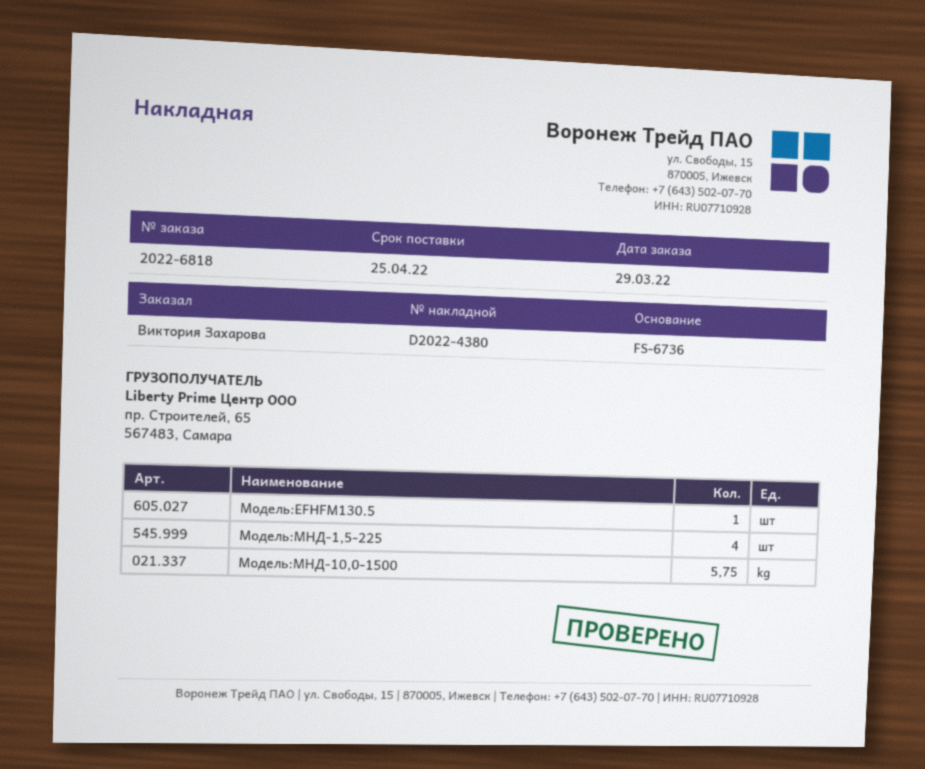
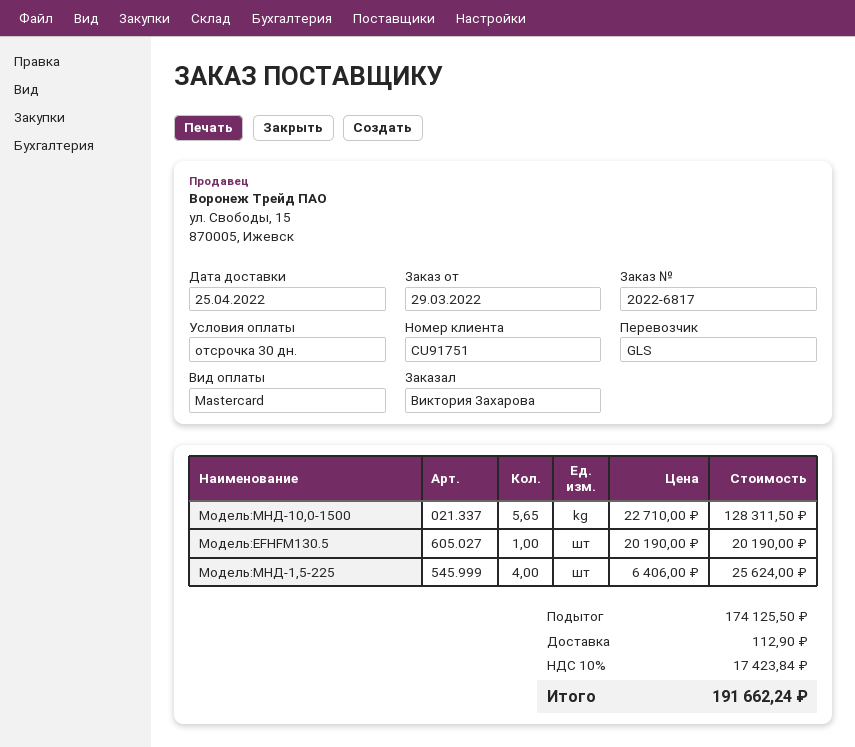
order number: 2022-6818 -> 2022-6817
Модель:МНД-10,0-1500: 5.75 -> 5.65

